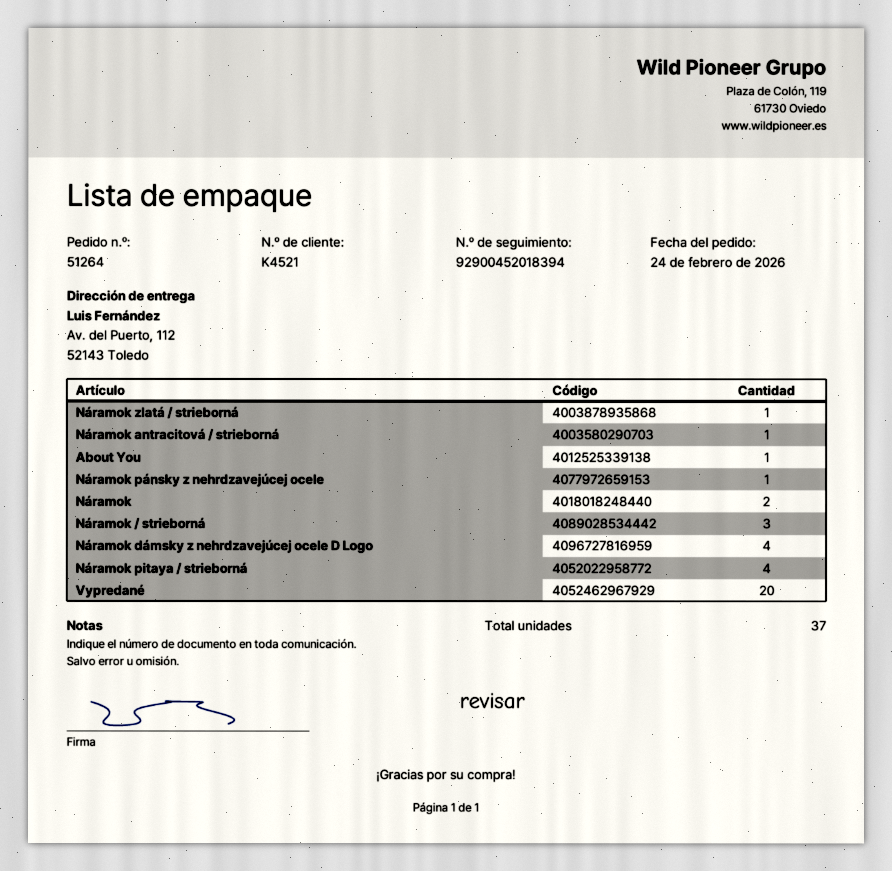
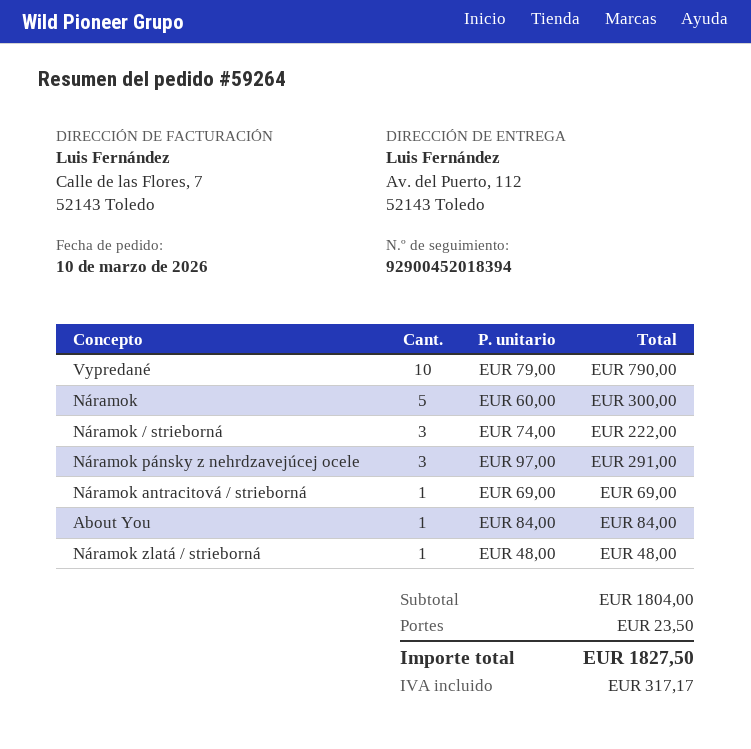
order number: 51264 -> 59264
order date: 2026-02-24 -> 2026-03-10
Náramok pánsky z nehrdzavejúcej ocele: 1 -> 3
Náramok: 2 -> 5
Náramok dámsky z nehrdzavejúcej ocele D Logo: 4 -> none
Náramok pitaya / strieborná: 4 -> none
Vypredané: 20 -> 10

